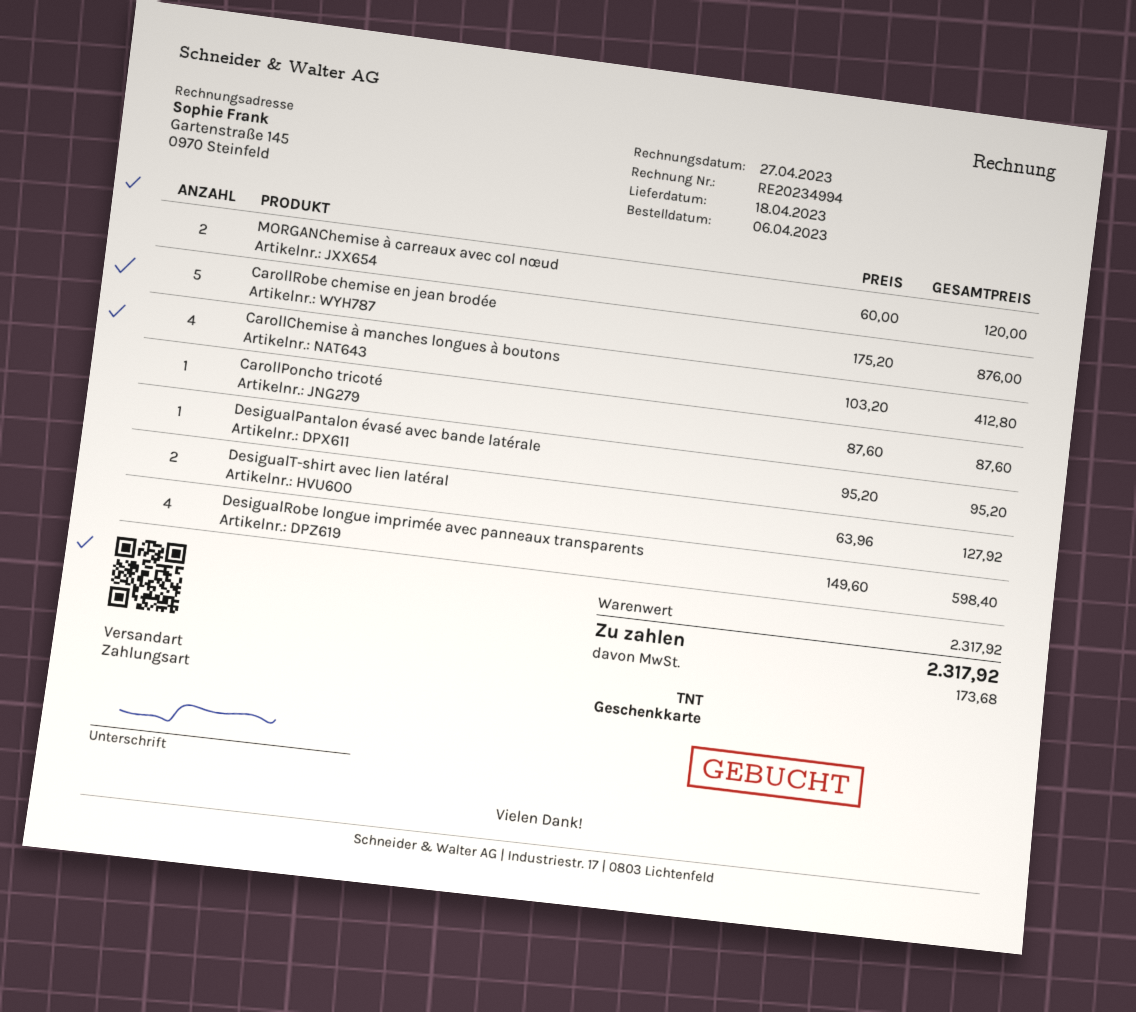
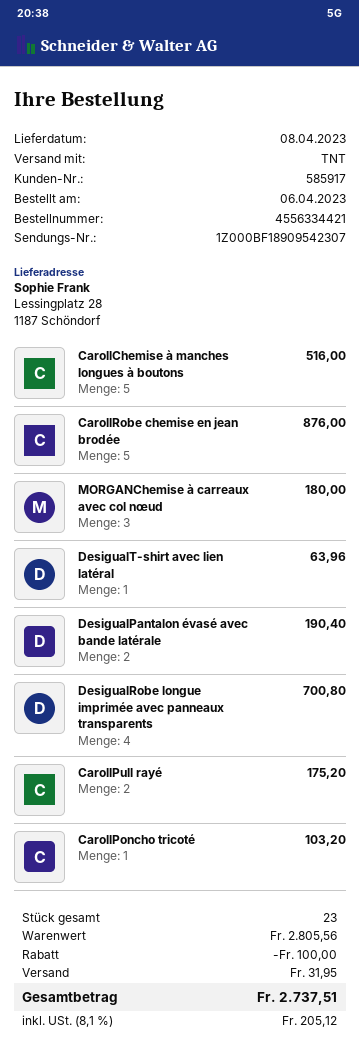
delivery date: 2023-04-18 -> 2023-04-08
MORGANChemise à carreaux avec col nœud: 2 for 120.00 -> 3 for 180.00
CarollChemise à manches longues à boutons: 4 for 412.80 -> 5 for 516.00
CarollPoncho tricoté: 1 for 87.60 -> 1 for 103.20
DesigualPantalon évasé avec bande latérale: 1 for 95.20 -> 2 for 190.40
DesigualT-shirt avec lien latéral: 2 for 127.92 -> 1 for 63.96
DesigualRobe longue imprimée avec panneaux transparents: 4 for 598.40 -> 4 for 700.80
CarollPull rayé: none -> 2 for 175.20
subtotal: 2317.92 -> 2805.56
discount: none -> 100.00
shipping: none -> 31.95
tax: 173.68 -> 205.12
total: 2317.92 -> 2737.51

